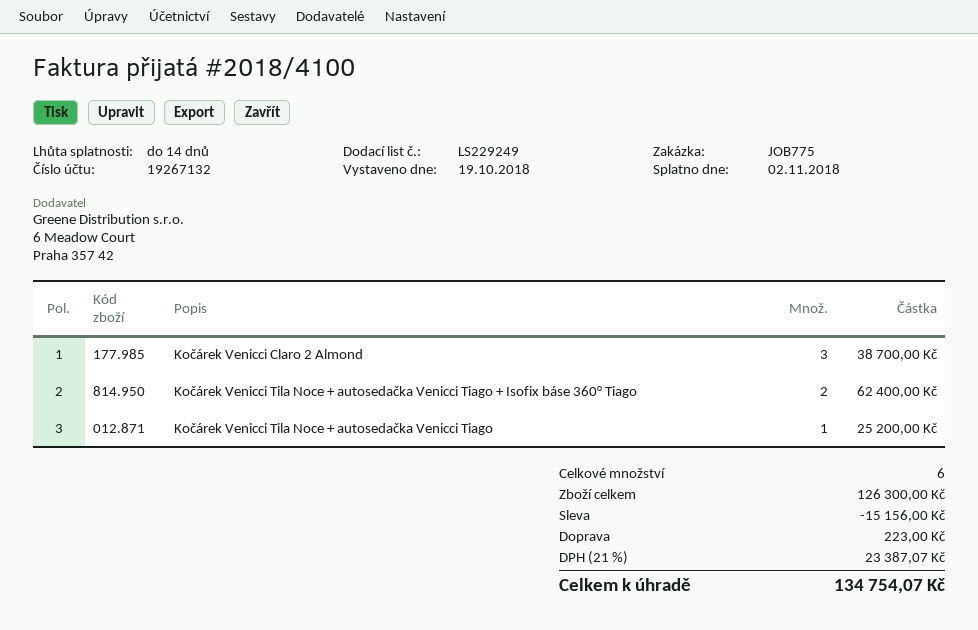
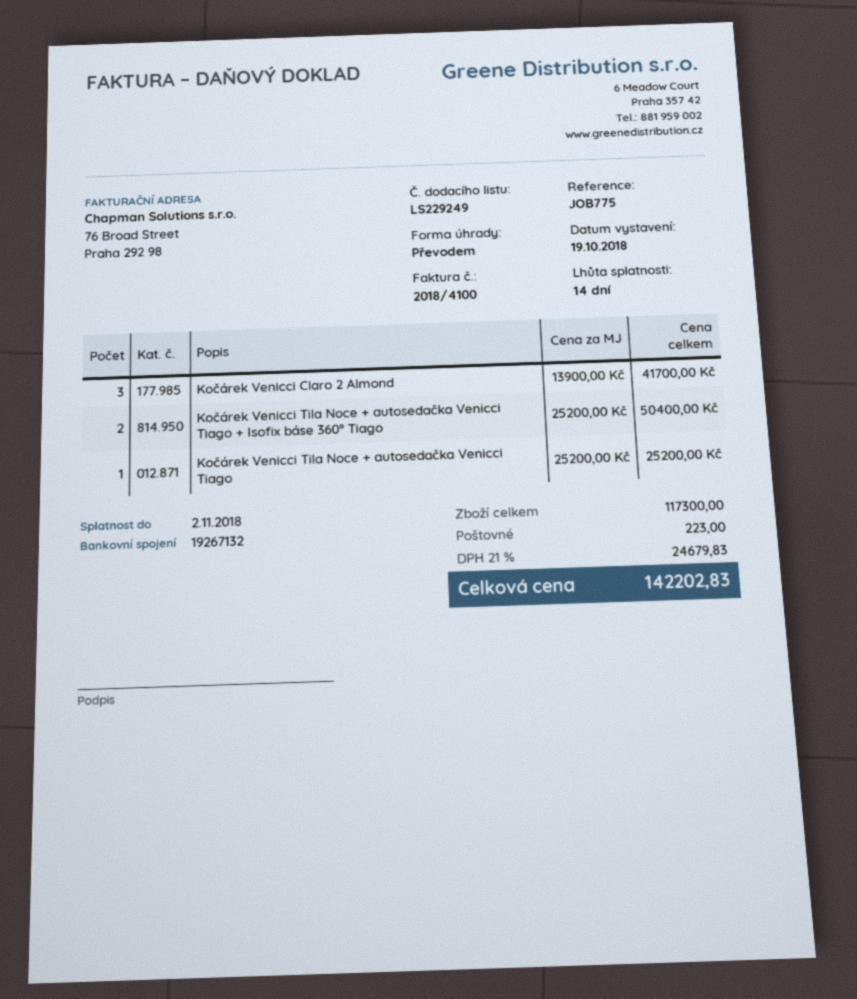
Kočárek Venicci Claro 2 Almond: 3 for 38700.00 -> 3 for 41700.00
Kočárek Venicci Tila Noce + autosedačka Venicci Tiago + Isofix báse 360° Tiago: 2 for 62400.00 -> 2 for 50400.00
subtotal: 126300.00 -> 117300.00
discount: 15156.00 -> none
tax: 21% = 23387.07 -> 21% = 24679.83
total: 134754.07 -> 142202.83

